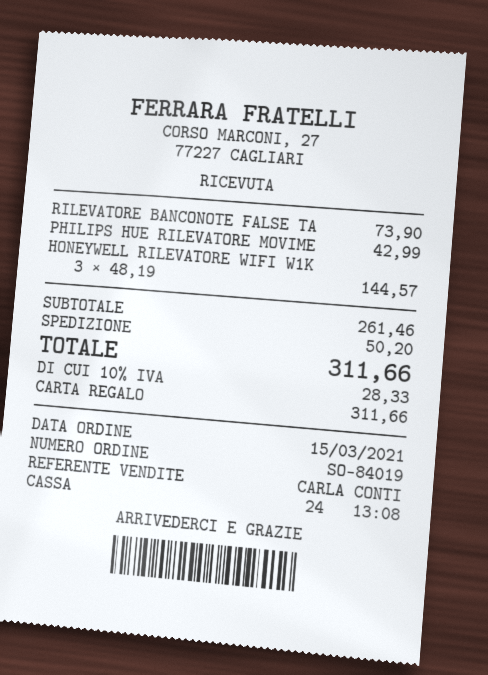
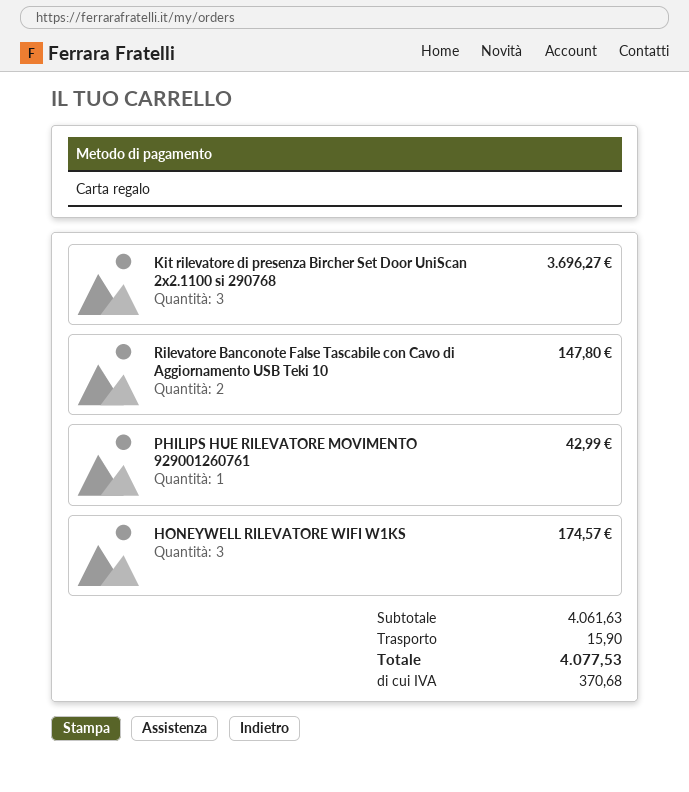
RILEVATORE BANCONOTE FALSE TA: 1 for 73.90 -> 2 for 147.80
HONEYWELL RILEVATORE WIFI W1K: 3 for 144.57 -> 3 for 174.57
Kit rilevatore di presenza Bircher Set Door UniScan 2x2.1100 si 290768: none -> 3 for 3696.27
subtotal: 261.46 -> 4061.63
shipping: 50.20 -> 15.90
tax: 28.33 -> 370.68
total: 311.66 -> 4077.53

